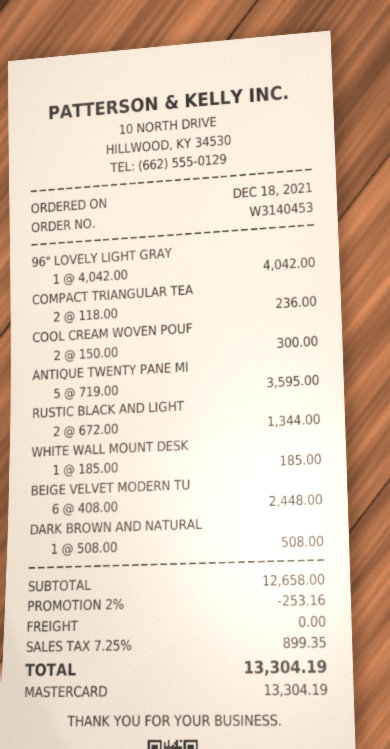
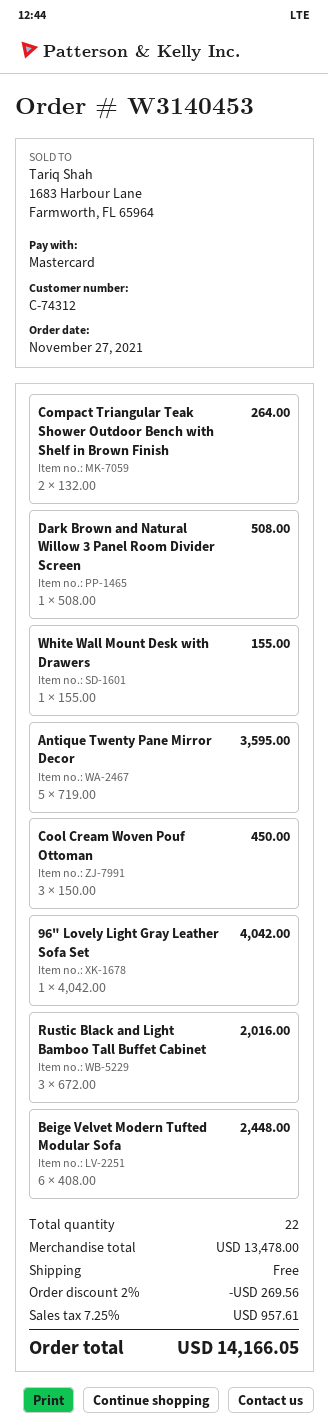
order date: 2021-12-18 -> 2021-11-27
COMPACT TRIANGULAR TEA: 2 x 118.00 = 236.00 -> 2 x 132.00 = 264.00
COOL CREAM WOVEN POUF: 2 x 150.00 = 300.00 -> 3 x 150.00 = 450.00
RUSTIC BLACK AND LIGHT: 2 x 672.00 = 1344.00 -> 3 x 672.00 = 2016.00
WHITE WALL MOUNT DESK: 1 x 185.00 = 185.00 -> 1 x 155.00 = 155.00
subtotal: 12658.00 -> 13478.00
discount: 2% = 253.16 -> 2% = 269.56
tax: 7.25% = 899.35 -> 7.25% = 957.61
total: 13304.19 -> 14166.05

